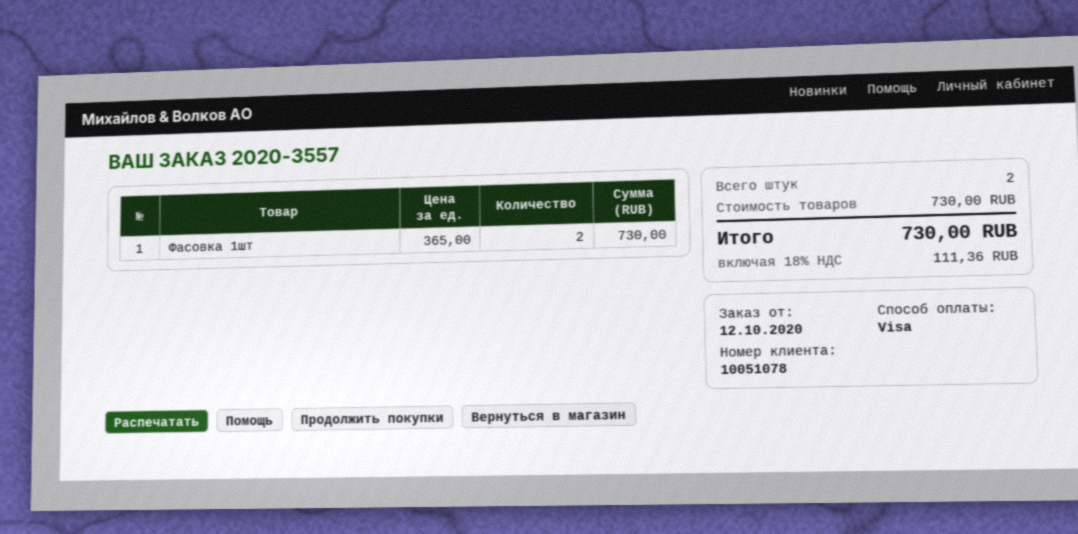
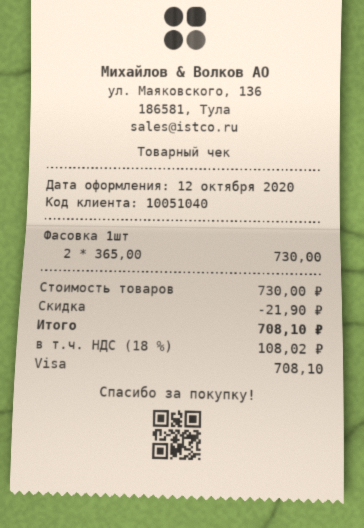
customer number: 10051078 -> 10051040
discount: none -> 21.90
tax: 18% = 111.36 -> 18% = 108.02
total: 730.00 -> 708.10

